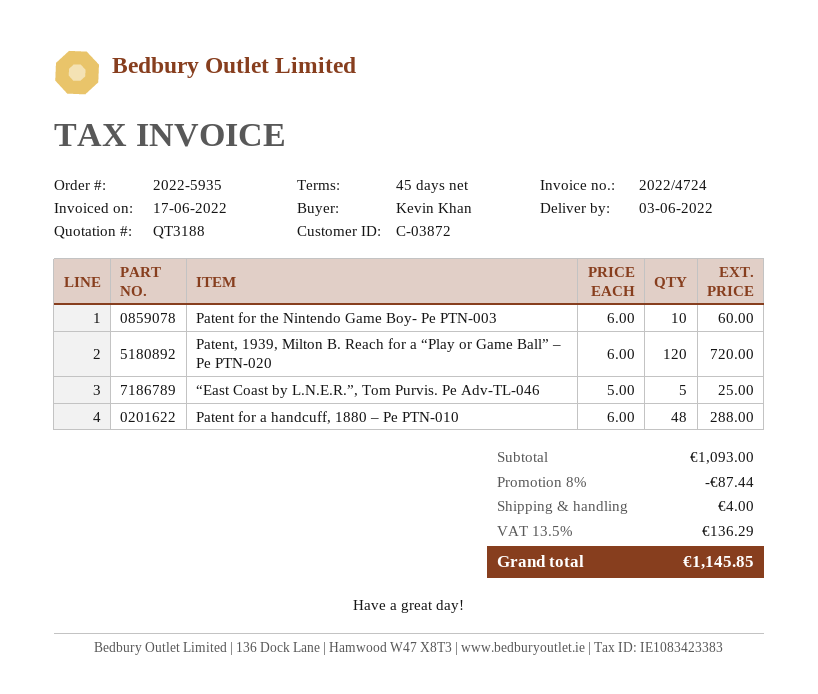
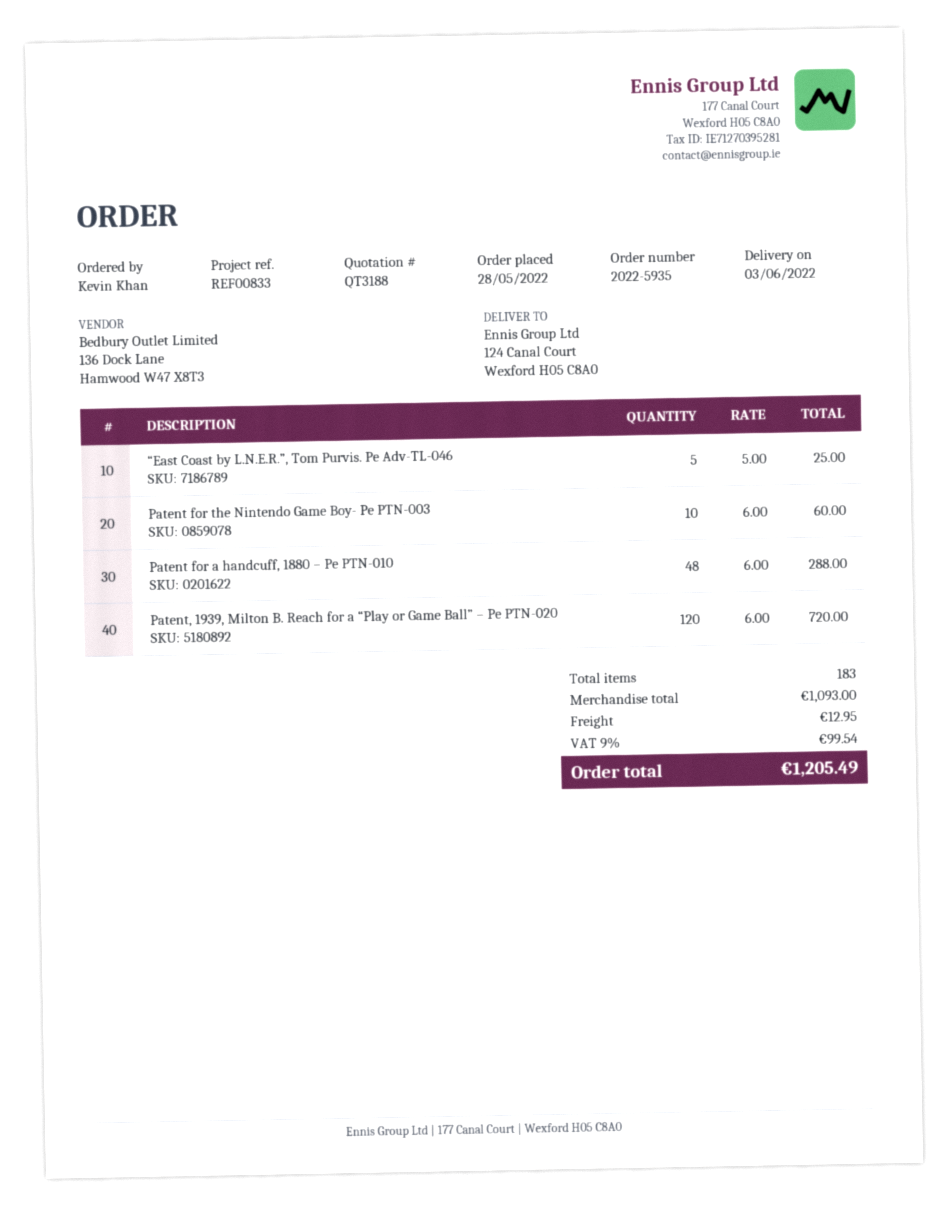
discount: 8% = 87.44 -> none
shipping: 4.00 -> 12.95
tax: 13.5% = 136.29 -> 9% = 99.54
total: 1145.85 -> 1205.49

